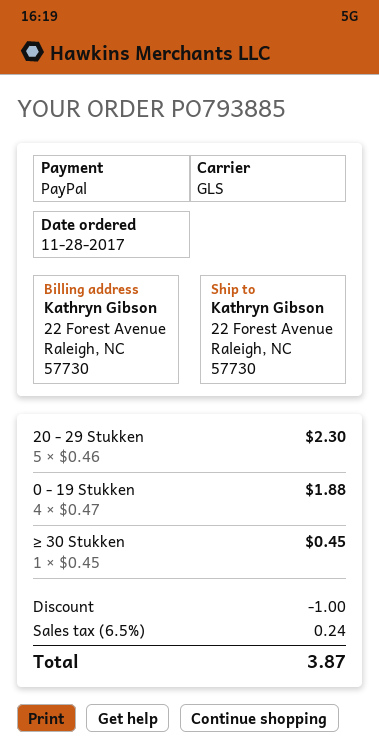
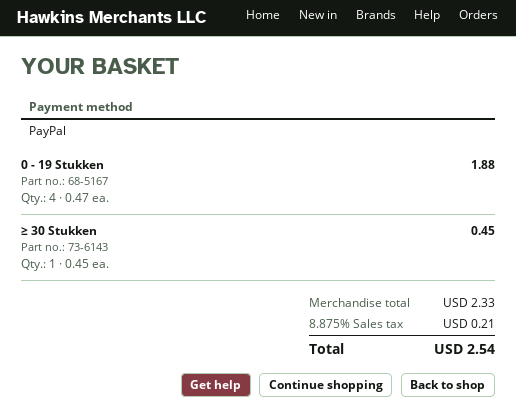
20 - 29 Stukken: 5 x 0.46 = 2.30 -> none
discount: 1.00 -> none
tax: 6.5% = 0.24 -> 8.875% = 0.21
total: 3.87 -> 2.54

